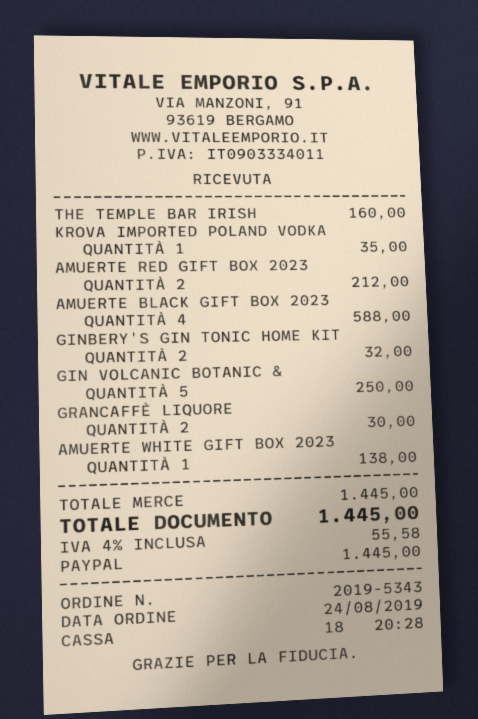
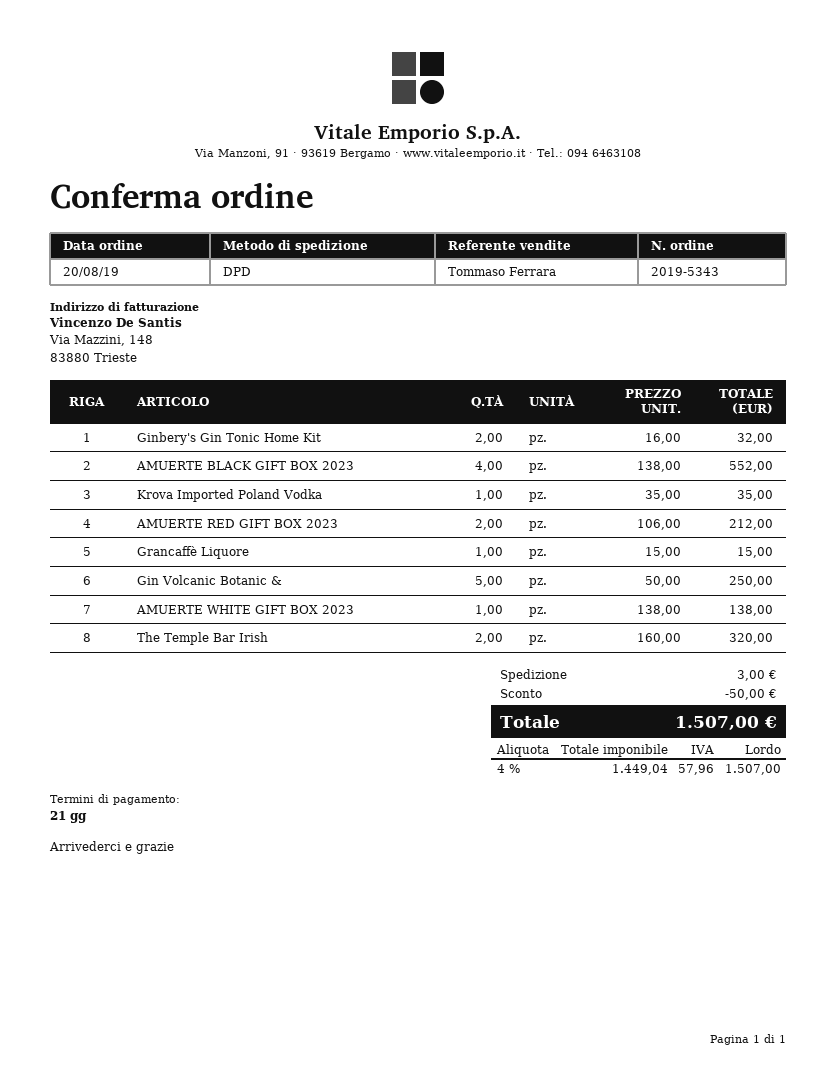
order date: 2019-08-24 -> 2019-08-20
THE TEMPLE BAR IRISH: 1 for 160.00 -> 2 for 320.00
AMUERTE BLACK GIFT BOX 2023: 4 for 588.00 -> 4 for 552.00
GRANCAFFÈ LIQUORE: 2 for 30.00 -> 1 for 15.00
discount: none -> 50.00
shipping: none -> 3.00
tax: 4% = 55.58 -> 4% = 57.96
total: 1445.00 -> 1507.00

